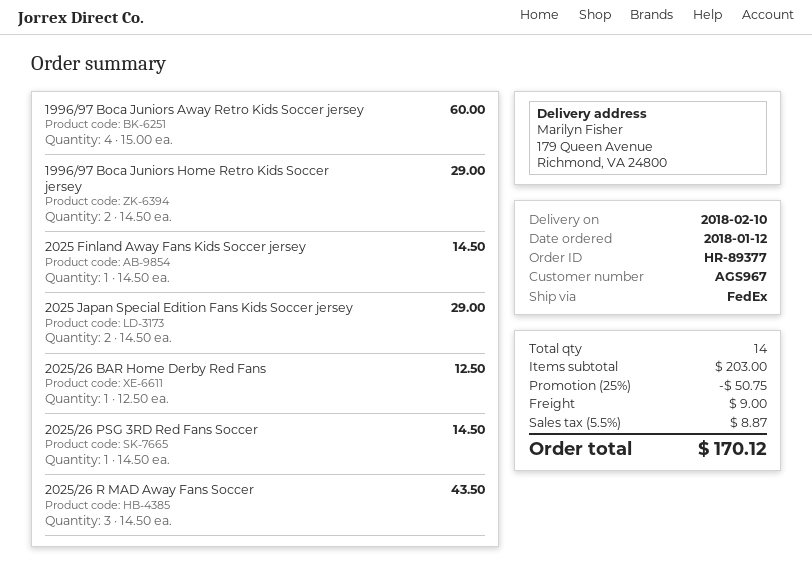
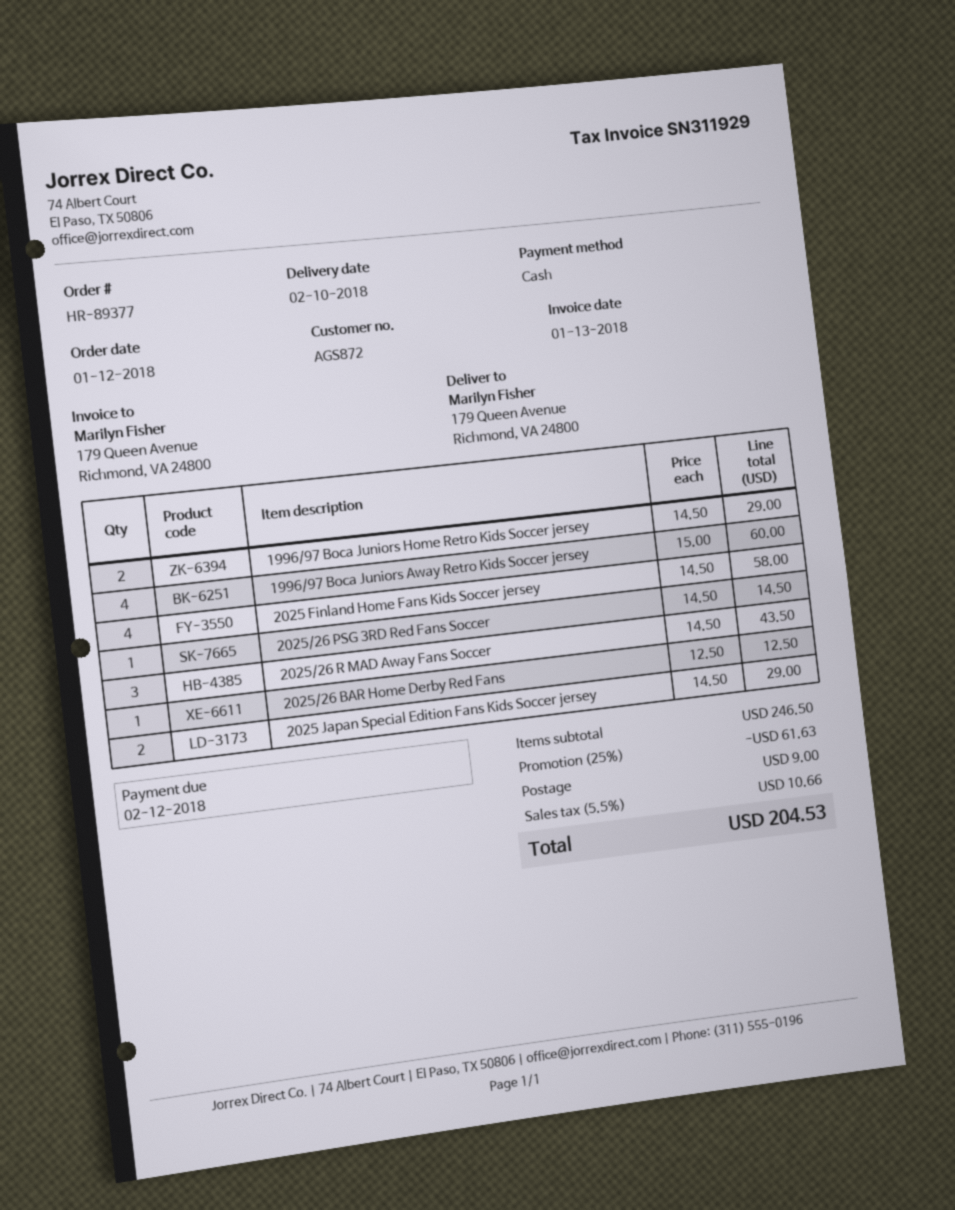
customer number: AGS967 -> AGS872
2025 Finland Away Fans Kids Soccer jersey: 1 x 14.50 = 14.50 -> none
2025 Finland Home Fans Kids Soccer jersey: none -> 4 x 14.50 = 58.00
subtotal: 203.00 -> 246.50
discount: 25% = 50.75 -> 25% = 61.63
tax: 5.5% = 8.87 -> 5.5% = 10.66
total: 170.12 -> 204.53

